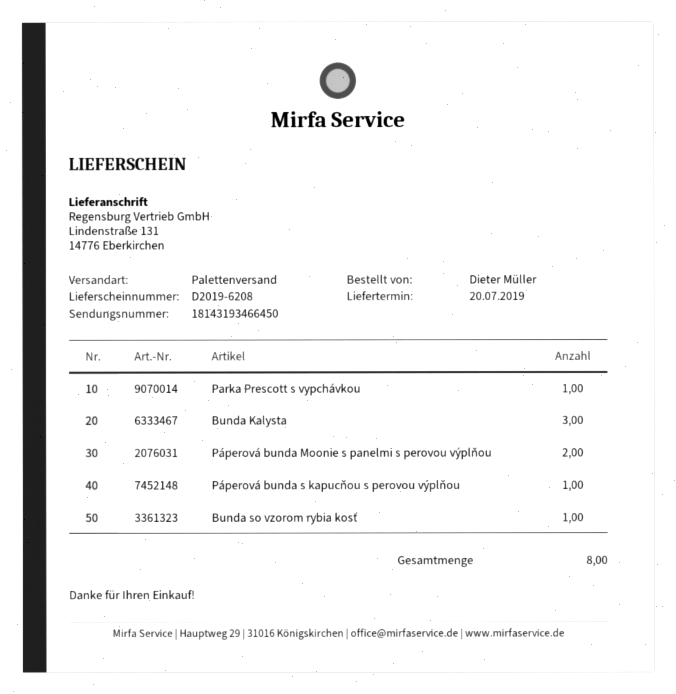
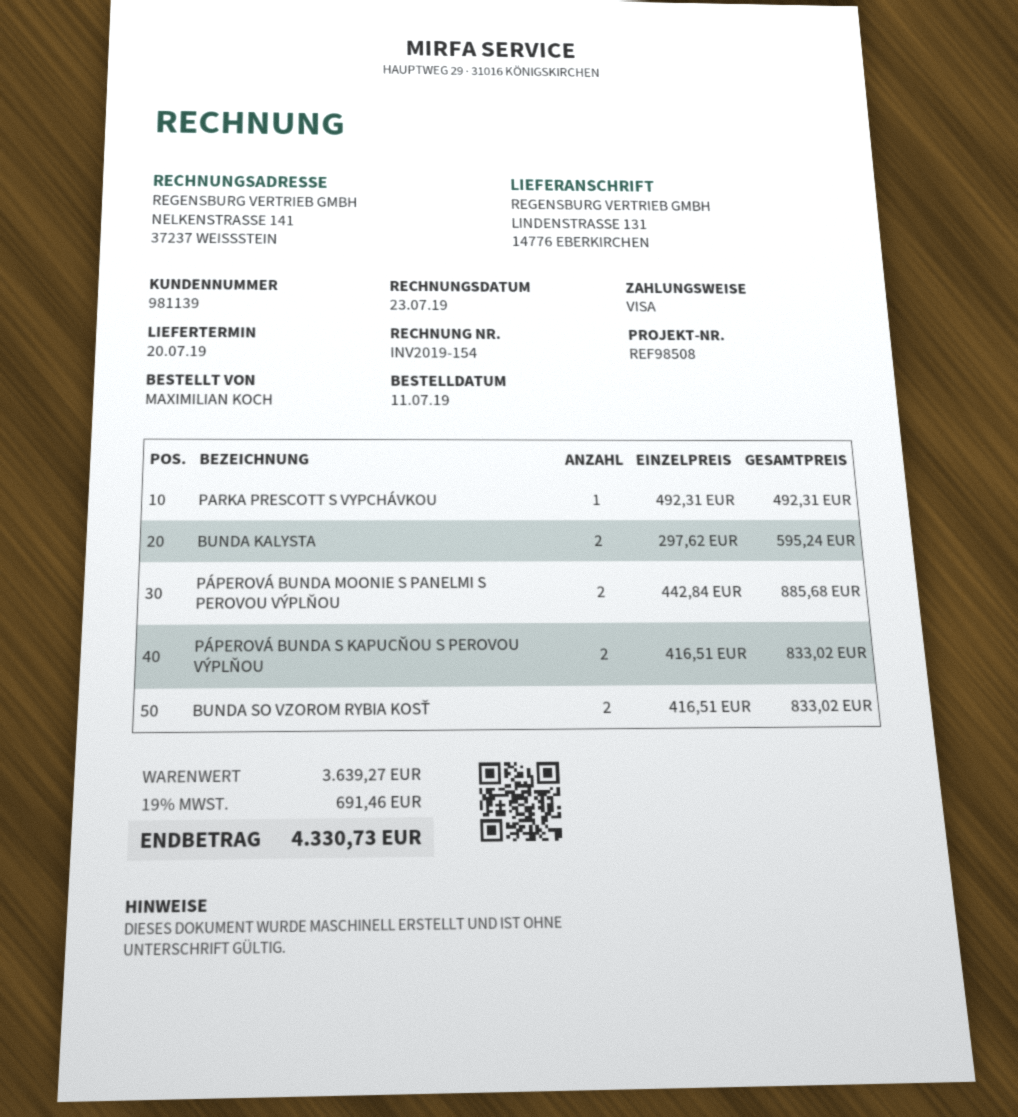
ordered by: Dieter Müller -> MAXIMILIAN KOCH
Bunda Kalysta: 3 -> 2
Páperová bunda s kapucňou s perovou výplňou: 1 -> 2
Bunda so vzorom rybia kosť: 1 -> 2

